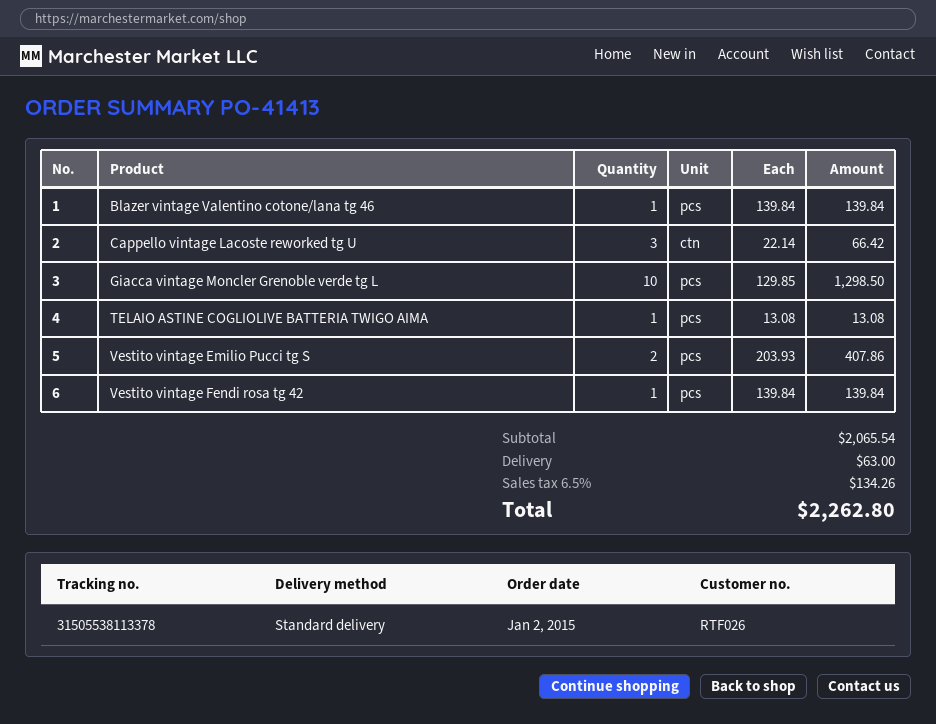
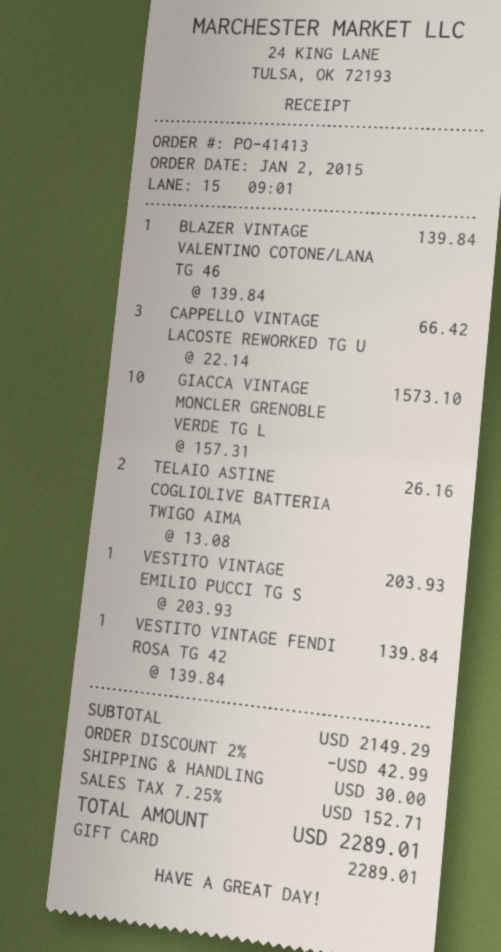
Giacca vintage Moncler Grenoble verde tg L: 10 x 129.85 = 1298.50 -> 10 x 157.31 = 1573.10
TELAIO ASTINE COGLIOLIVE BATTERIA TWIGO AIMA: 1 x 13.08 = 13.08 -> 2 x 13.08 = 26.16
Vestito vintage Emilio Pucci tg S: 2 x 203.93 = 407.86 -> 1 x 203.93 = 203.93
subtotal: 2065.54 -> 2149.29
discount: none -> 2% = 42.99
shipping: 63.00 -> 30.00
tax: 6.5% = 134.26 -> 7.25% = 152.71
total: 2262.80 -> 2289.01

